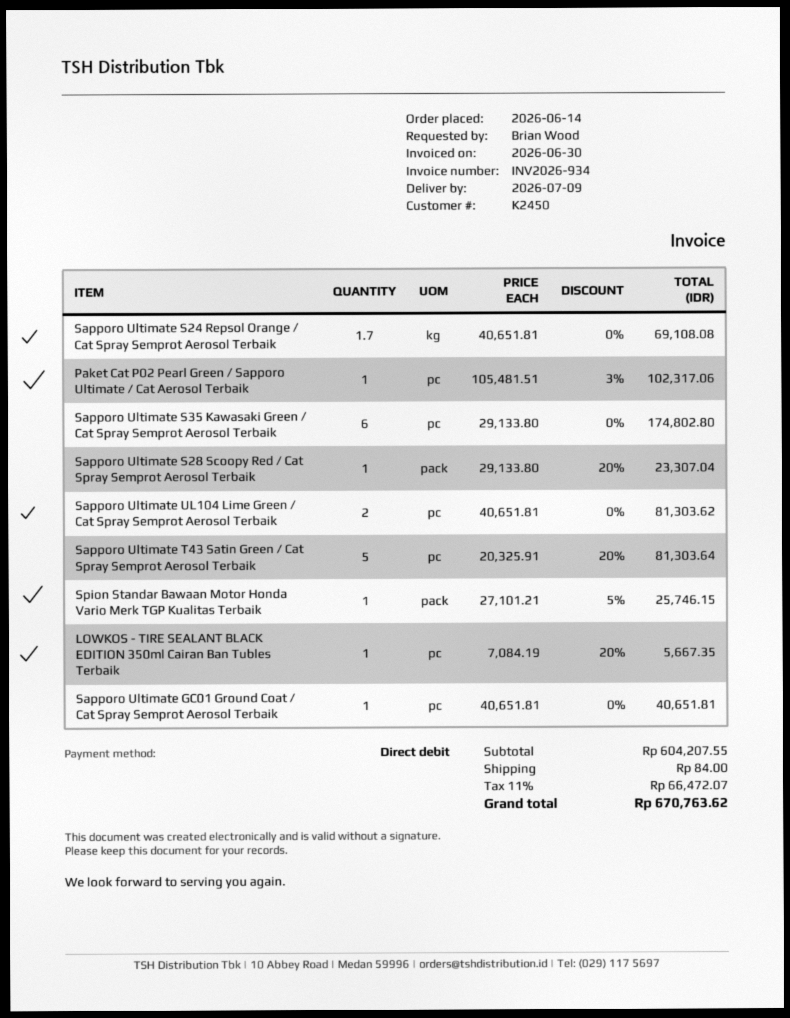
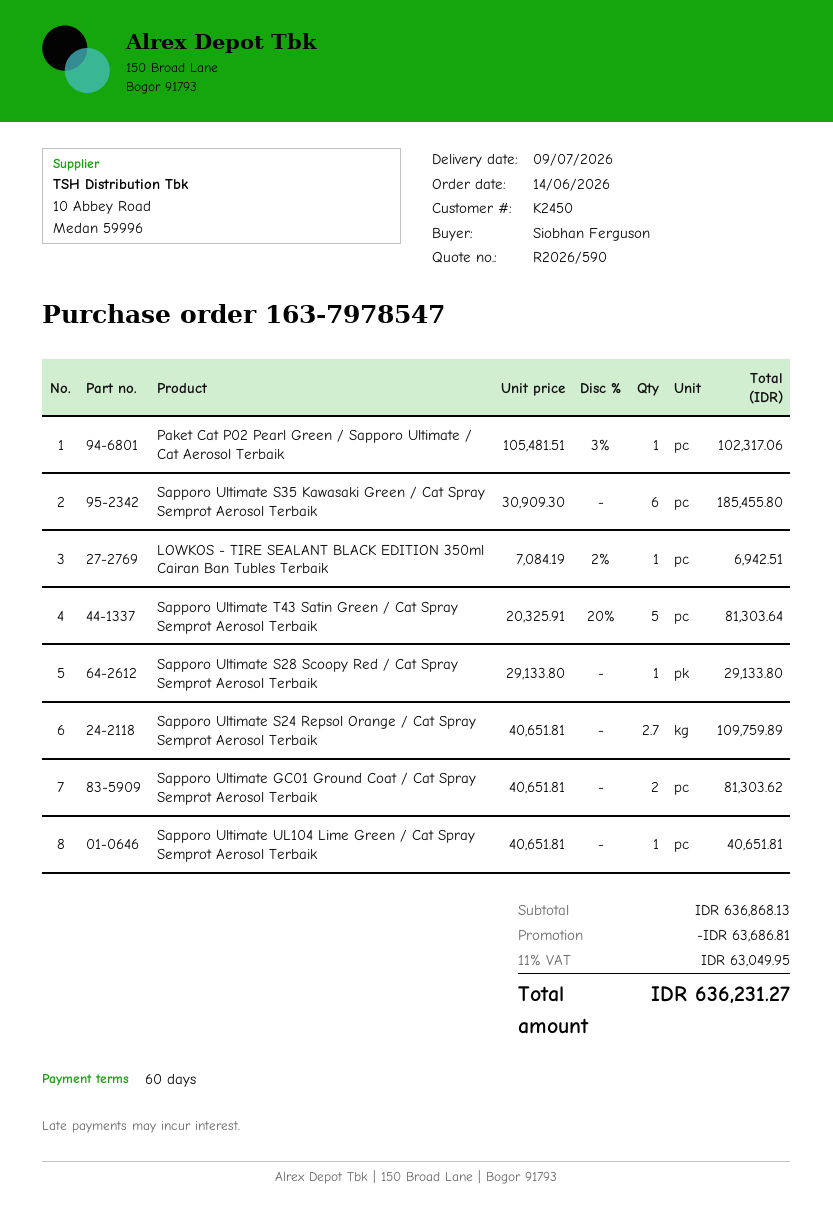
ordered by: Brian Wood -> Siobhan Ferguson
Sapporo Ultimate S24 Repsol Orange / Cat Spray Semprot Aerosol Terbaik: 1.7 x 40651.81 = 69108.08 -> 2.7 x 40651.81 = 109759.89
Sapporo Ultimate S35 Kawasaki Green / Cat Spray Semprot Aerosol Terbaik: 6 x 29133.80 = 174802.80 -> 6 x 30909.30 = 185455.80
Sapporo Ultimate S28 Scoopy Red / Cat Spray Semprot Aerosol Terbaik: 1 x 29133.80 - 20% = 23307.04 -> 1 x 29133.80 = 29133.80
Sapporo Ultimate UL104 Lime Green / Cat Spray Semprot Aerosol Terbaik: 2 x 40651.81 = 81303.62 -> 1 x 40651.81 = 40651.81
Spion Standar Bawaan Motor Honda Vario Merk TGP Kualitas Terbaik: 1 x 27101.21 - 5% = 25746.15 -> none
LOWKOS - TIRE SEALANT BLACK EDITION 350ml Cairan Ban Tubles Terbaik: 1 x 7084.19 - 20% = 5667.35 -> 1 x 7084.19 - 2% = 6942.51
Sapporo Ultimate GC01 Ground Coat / Cat Spray Semprot Aerosol Terbaik: 1 x 40651.81 = 40651.81 -> 2 x 40651.81 = 81303.62
subtotal: 604207.55 -> 636868.13
discount: none -> 63686.81
shipping: 84.00 -> none
tax: 11% = 66472.07 -> 11% = 63049.95
total: 670763.62 -> 636231.27

